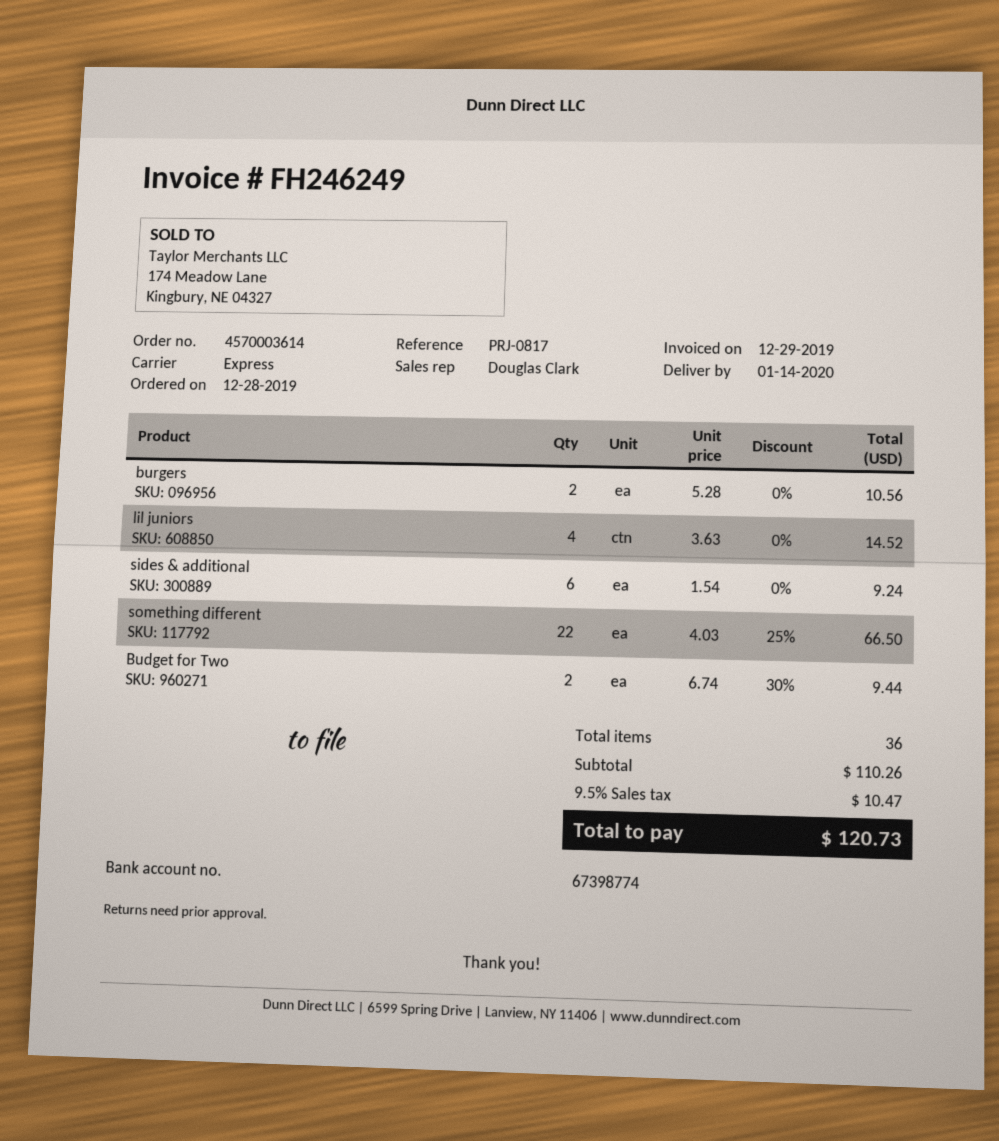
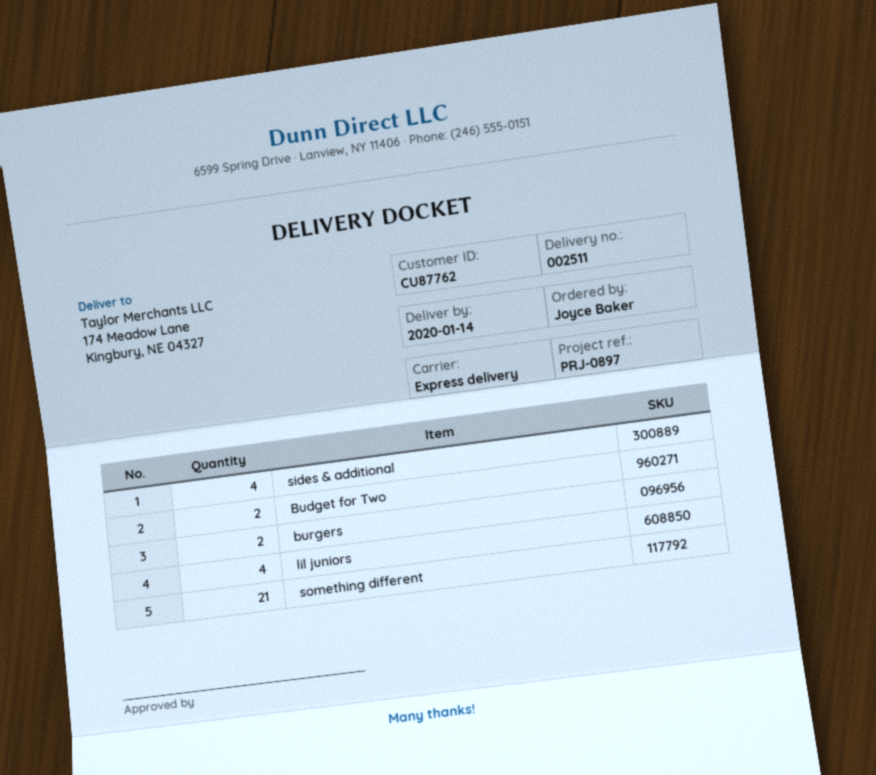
reference: PRJ-0817 -> PRJ-0897
sides & additional: 6 -> 4
something different: 22 -> 21

